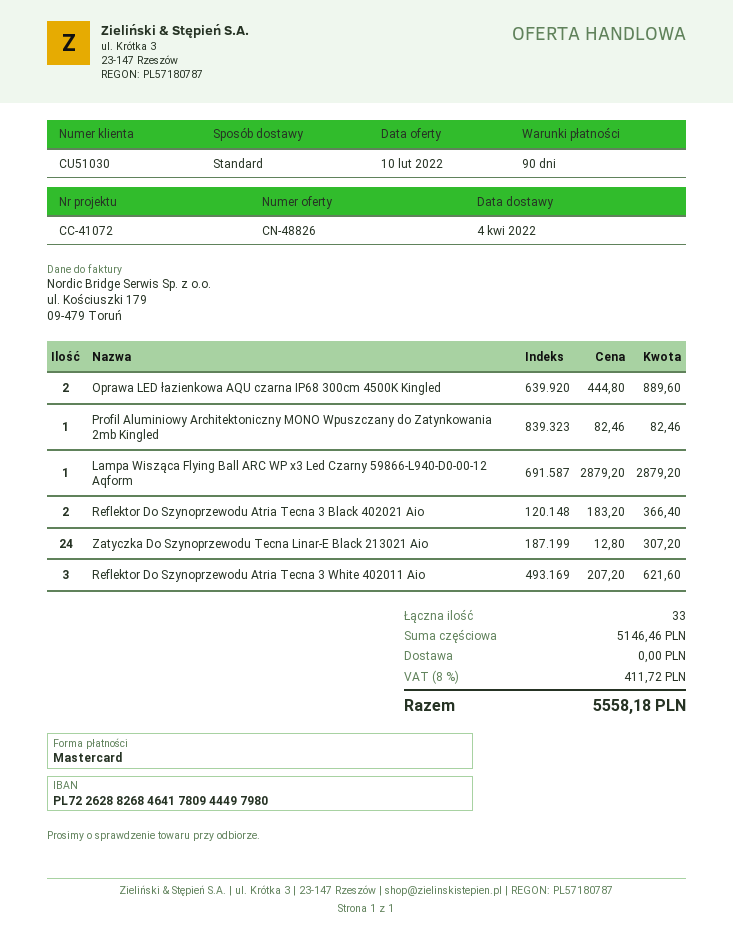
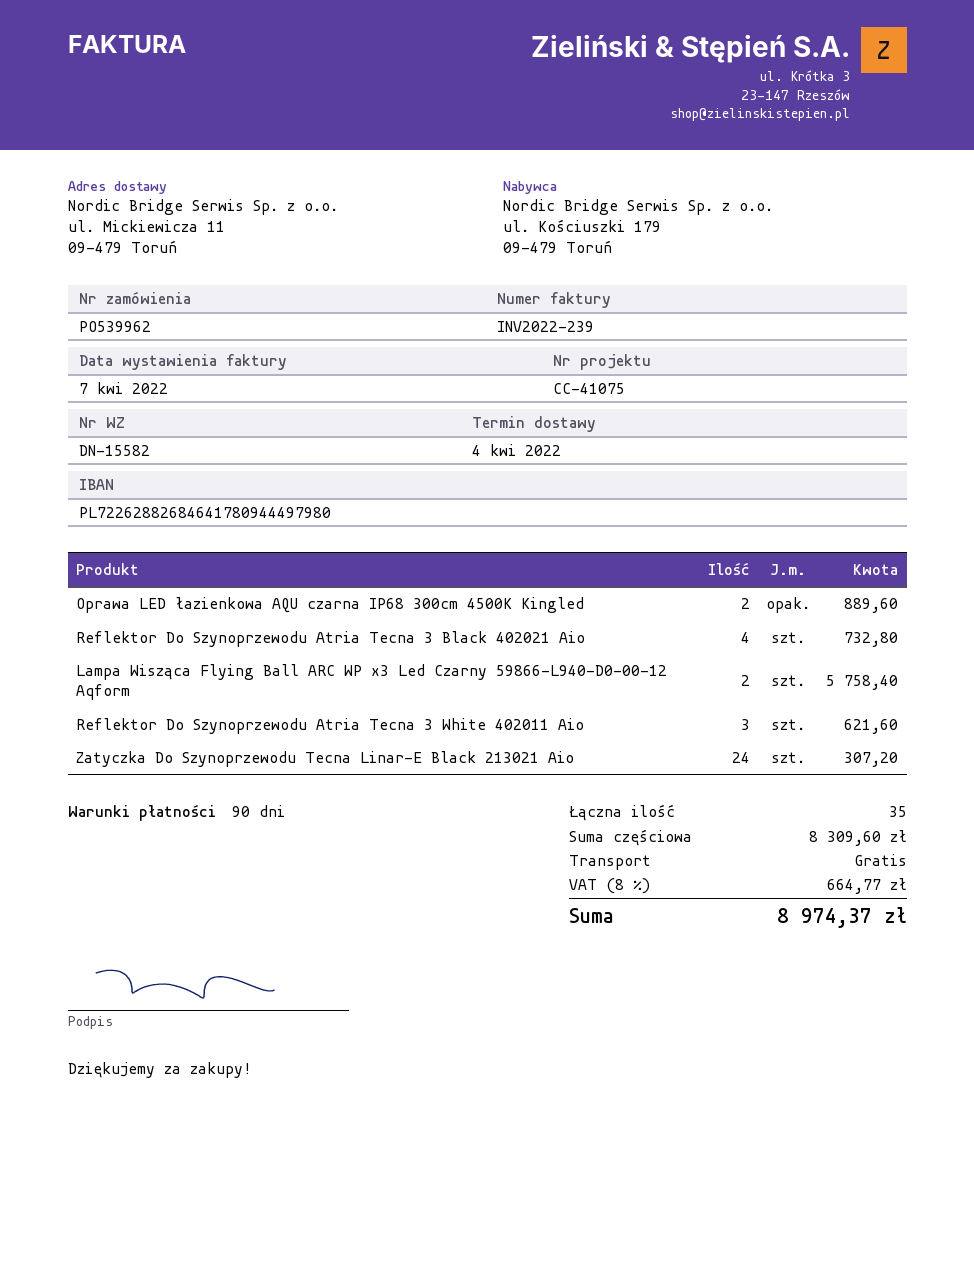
reference: CC-41072 -> CC-41075
Profil Aluminiowy Architektoniczny MONO Wpuszczany do Zatynkowania 2mb Kingled: 1 for 82.46 -> none
Lampa Wisząca Flying Ball ARC WP x3 Led Czarny 59866-L940-D0-00-12 Aqform: 1 for 2879.20 -> 2 for 5758.40
Reflektor Do Szynoprzewodu Atria Tecna 3 Black 402021 Aio: 2 for 366.40 -> 4 for 732.80
total quantity: 33 -> 35
subtotal: 5146.46 -> 8309.60
tax: 8% = 411.72 -> 8% = 664.77
total: 5558.18 -> 8974.37

